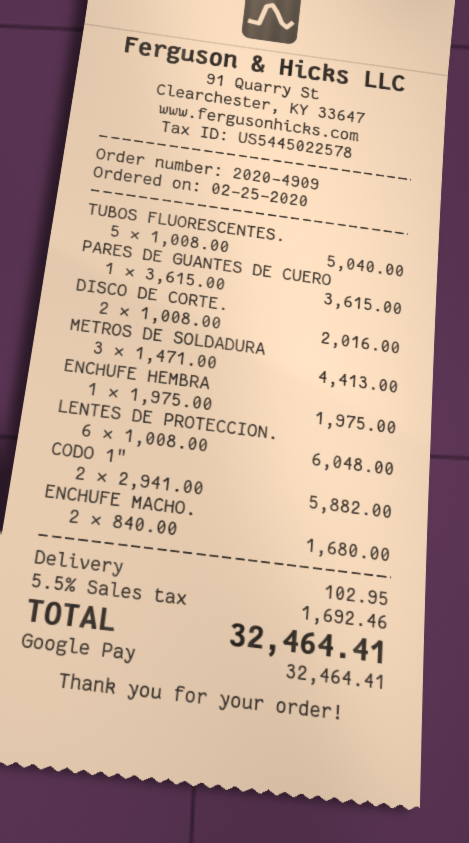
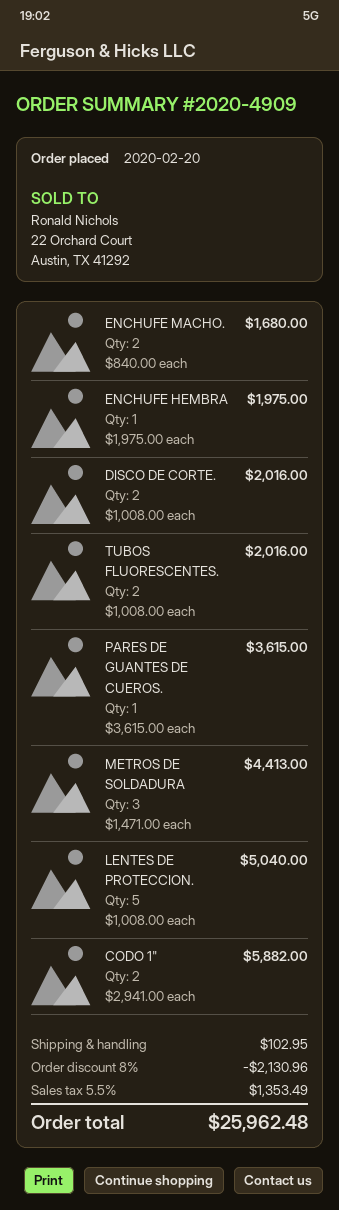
order date: 2020-02-25 -> 2020-02-20
TUBOS FLUORESCENTES.: 5 x 1008.00 = 5040.00 -> 2 x 1008.00 = 2016.00
LENTES DE PROTECCION.: 6 x 1008.00 = 6048.00 -> 5 x 1008.00 = 5040.00
discount: none -> 8% = 2130.96
tax: 5.5% = 1692.46 -> 5.5% = 1353.49
total: 32464.41 -> 25962.48

